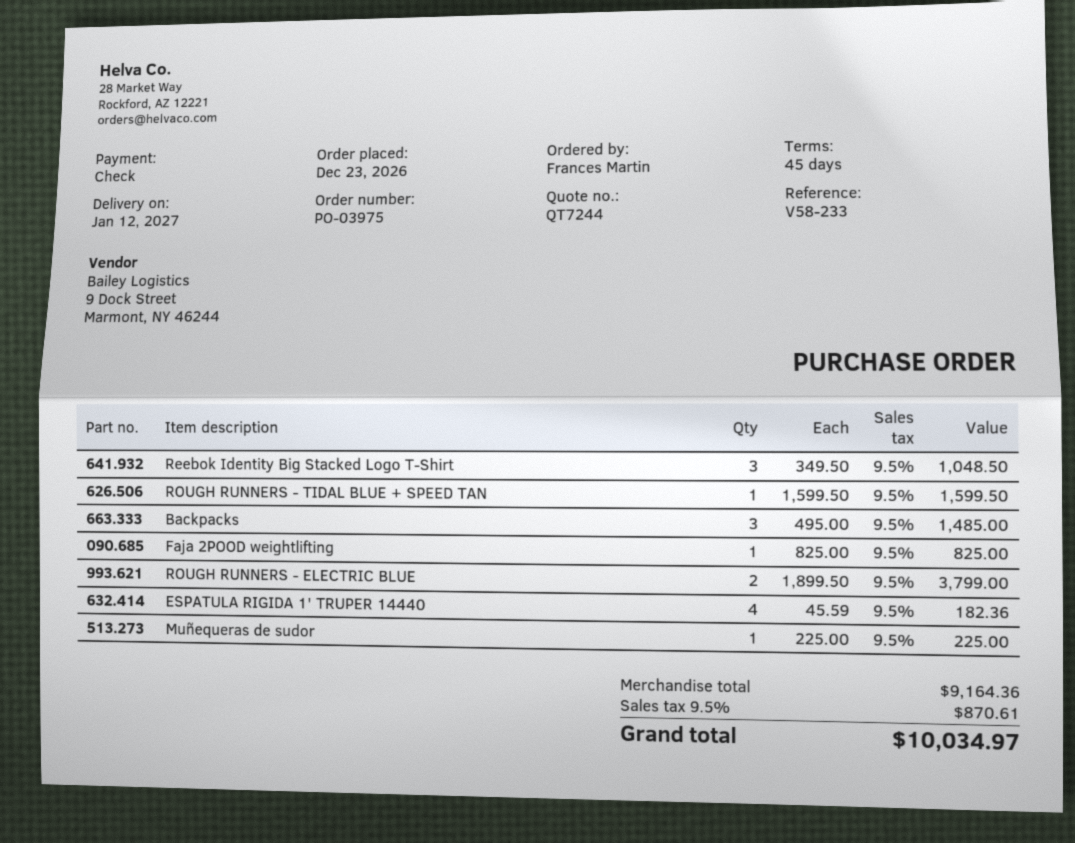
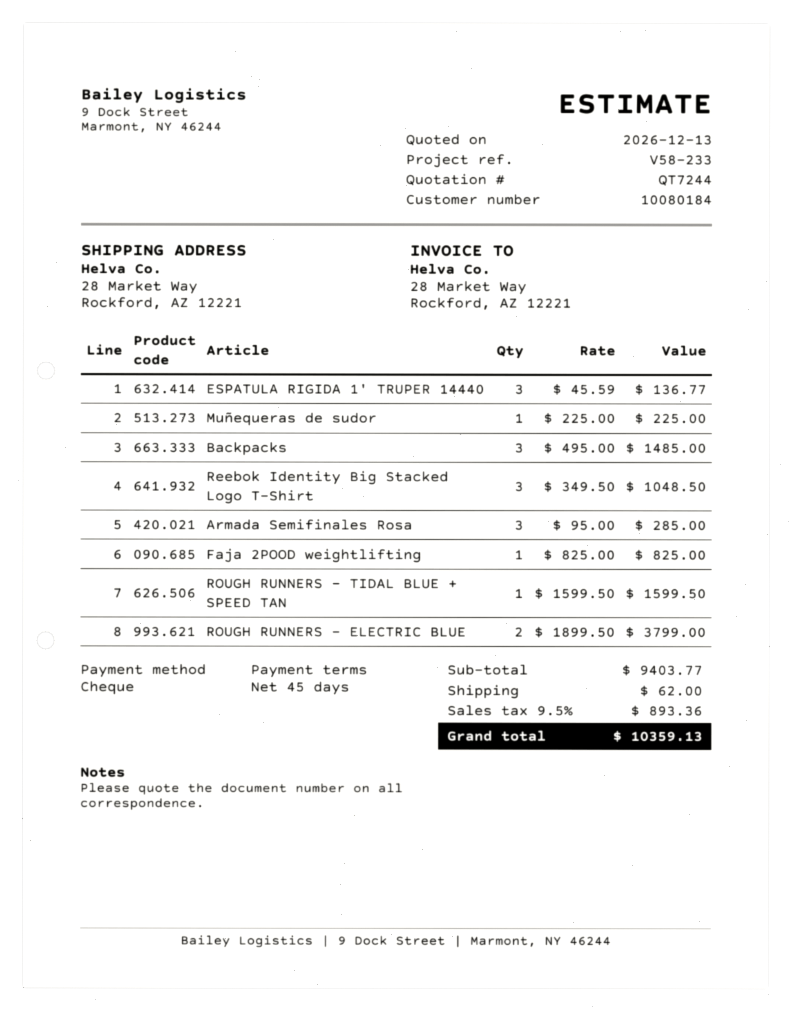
ESPATULA RIGIDA 1' TRUPER 14440: 4 x 45.59 = 182.36 -> 3 x 45.59 = 136.77
Armada Semifinales Rosa: none -> 3 x 95.00 = 285.00
subtotal: 9164.36 -> 9403.77
shipping: none -> 62.00
tax: 9.5% = 870.61 -> 9.5% = 893.36
total: 10034.97 -> 10359.13

